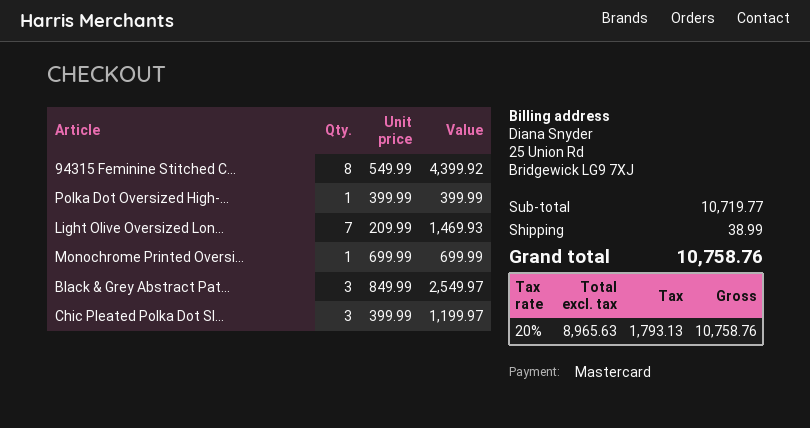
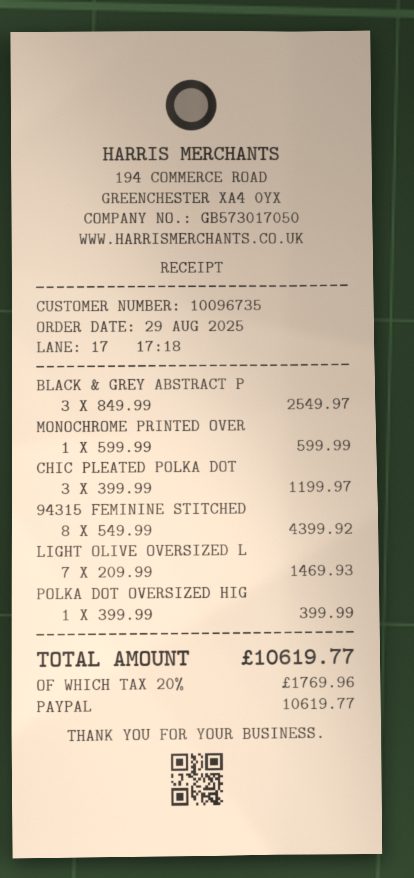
payment method: Mastercard -> PayPal
Monochrome Printed Oversi...: 1 x 699.99 = 699.99 -> 1 x 599.99 = 599.99
shipping: 38.99 -> none
tax: 20% = 1793.13 -> 20% = 1769.96
total: 10758.76 -> 10619.77

